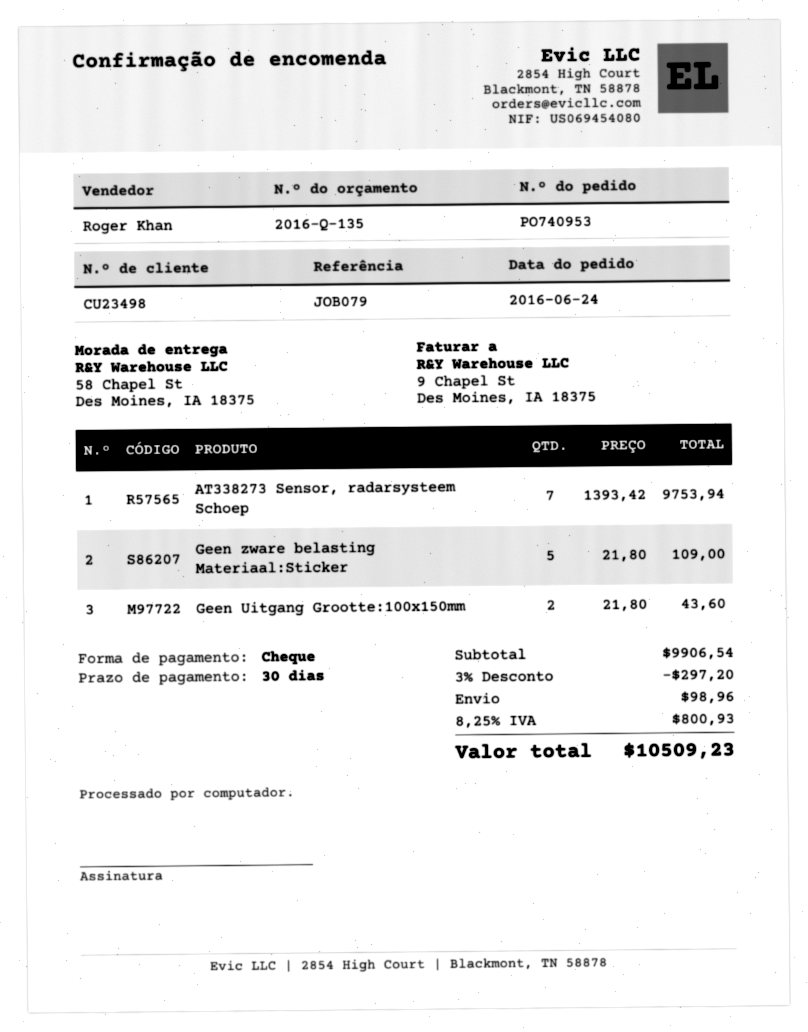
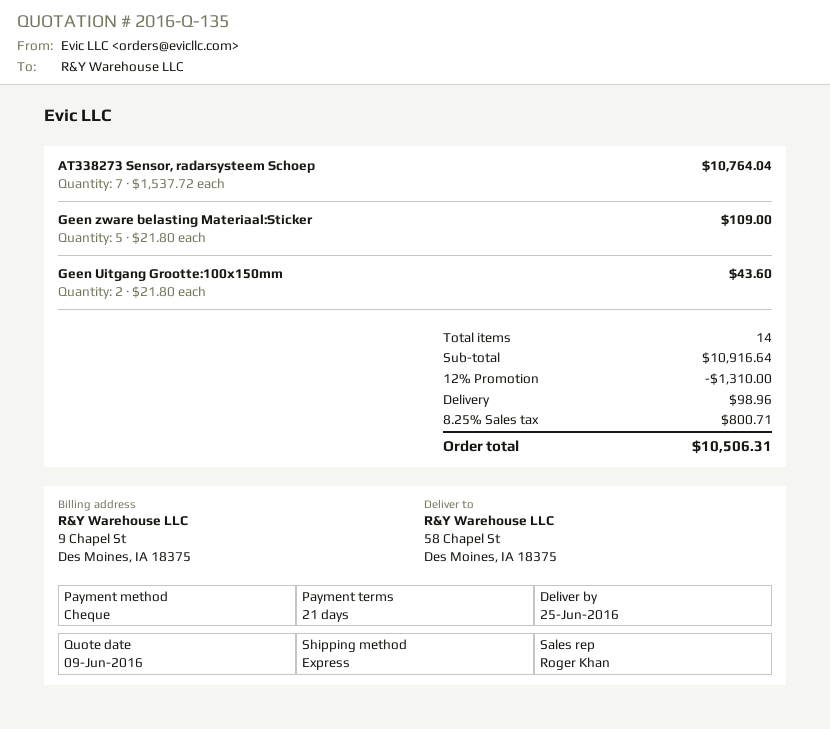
payment terms: 30 days -> 21 days
AT338273 Sensor, radarsysteem Schoep: 7 x 1393.42 = 9753.94 -> 7 x 1537.72 = 10764.04
subtotal: 9906.54 -> 10916.64
discount: 3% = 297.20 -> 12% = 1310.00
tax: 8.25% = 800.93 -> 8.25% = 800.71
total: 10509.23 -> 10506.31

